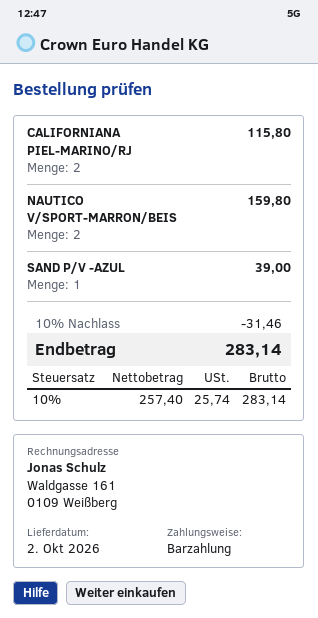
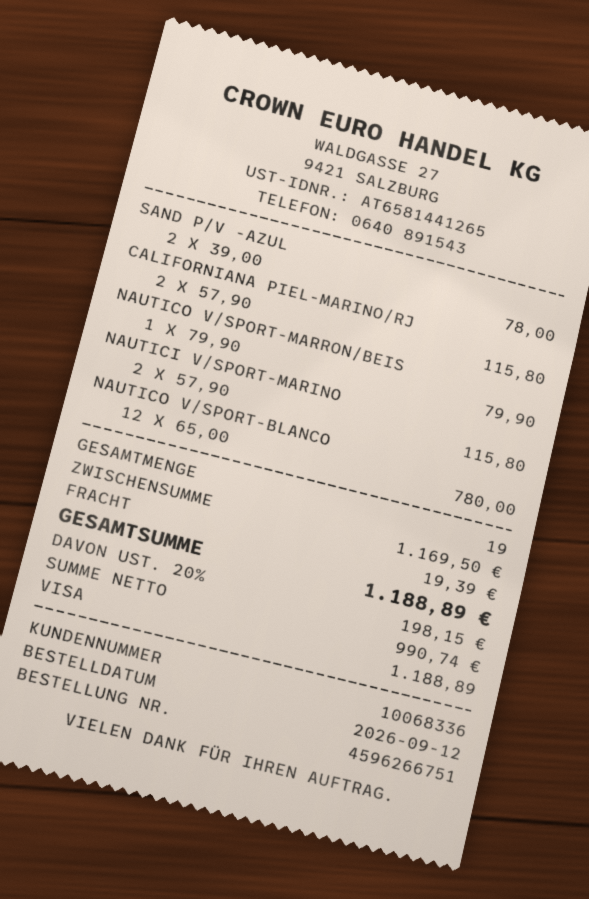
payment method: cash -> Visa
NAUTICO V/SPORT-MARRON/BEIS: 2 for 159.80 -> 1 for 79.90
SAND P/V -AZUL: 1 for 39.00 -> 2 for 78.00
NAUTICI V/SPORT-MARINO: none -> 2 for 115.80
NAUTICO V/SPORT-BLANCO: none -> 12 for 780.00
discount: 10% = 31.46 -> none
shipping: none -> 19.39
net: 257.40 -> 990.74
tax: 10% = 25.74 -> 20% = 198.15
total: 283.14 -> 1188.89

